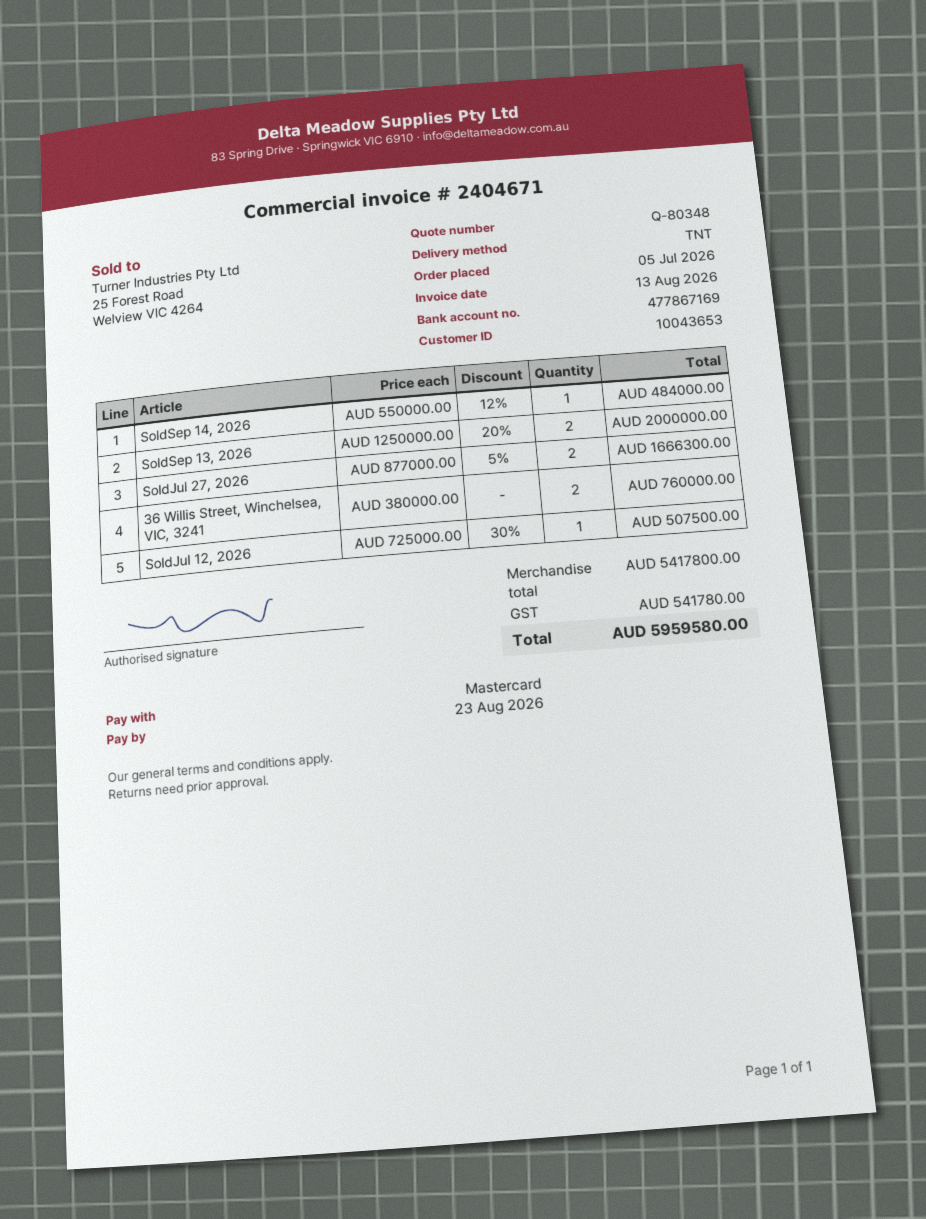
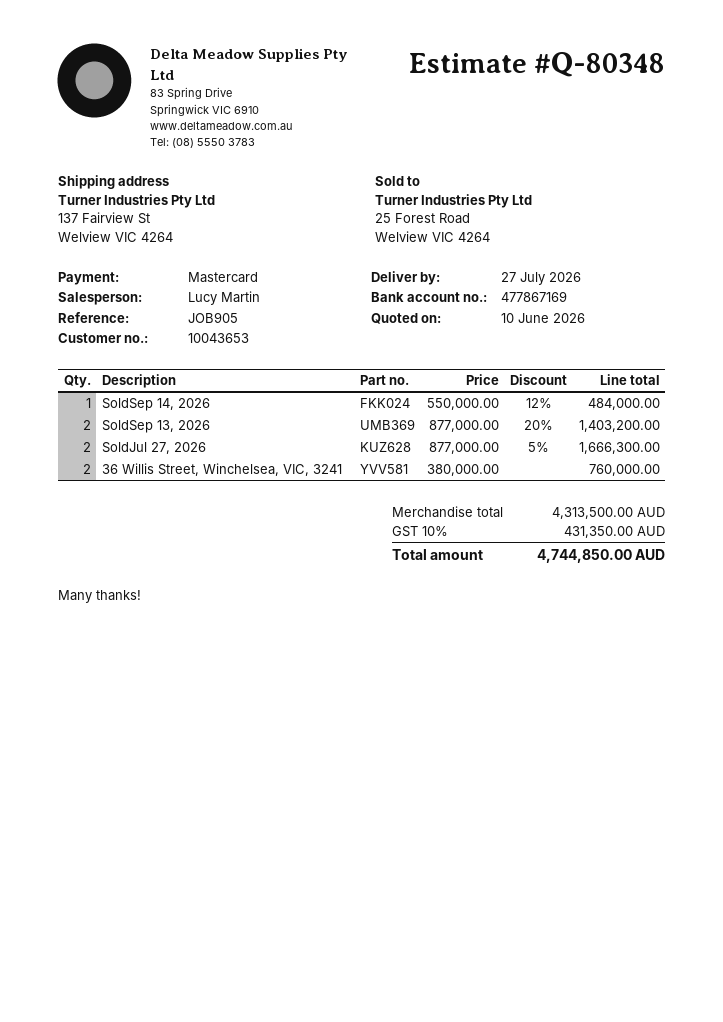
SoldSep 13, 2026: 2 x 1250000.00 - 20% = 2000000.00 -> 2 x 877000.00 - 20% = 1403200.00
SoldJul 12, 2026: 1 x 725000.00 - 30% = 507500.00 -> none
subtotal: 5417800.00 -> 4313500.00
tax: 541780.00 -> 431350.00
total: 5959580.00 -> 4744850.00

